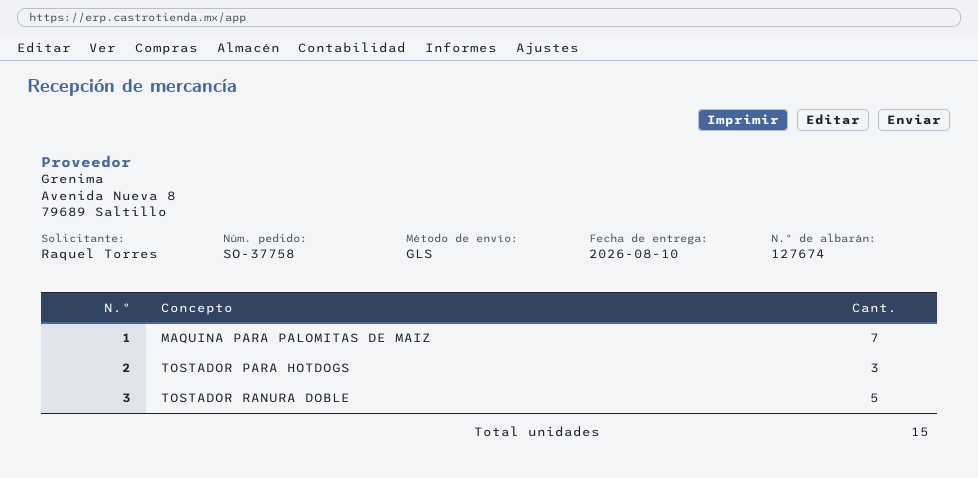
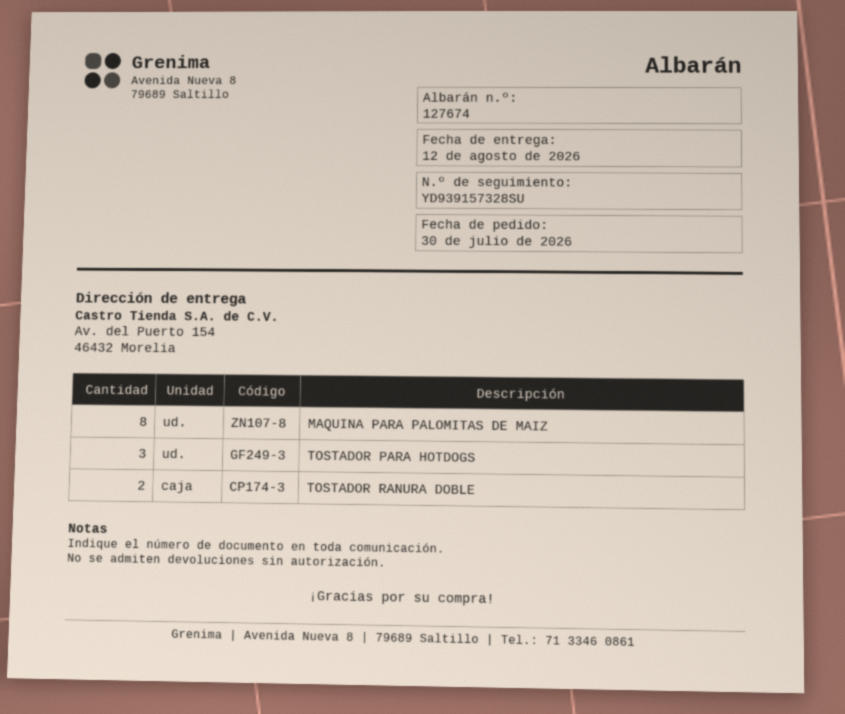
delivery date: 2026-08-10 -> 2026-08-12
MAQUINA PARA PALOMITAS DE MAIZ: 7 -> 8
TOSTADOR RANURA DOBLE: 5 -> 2

